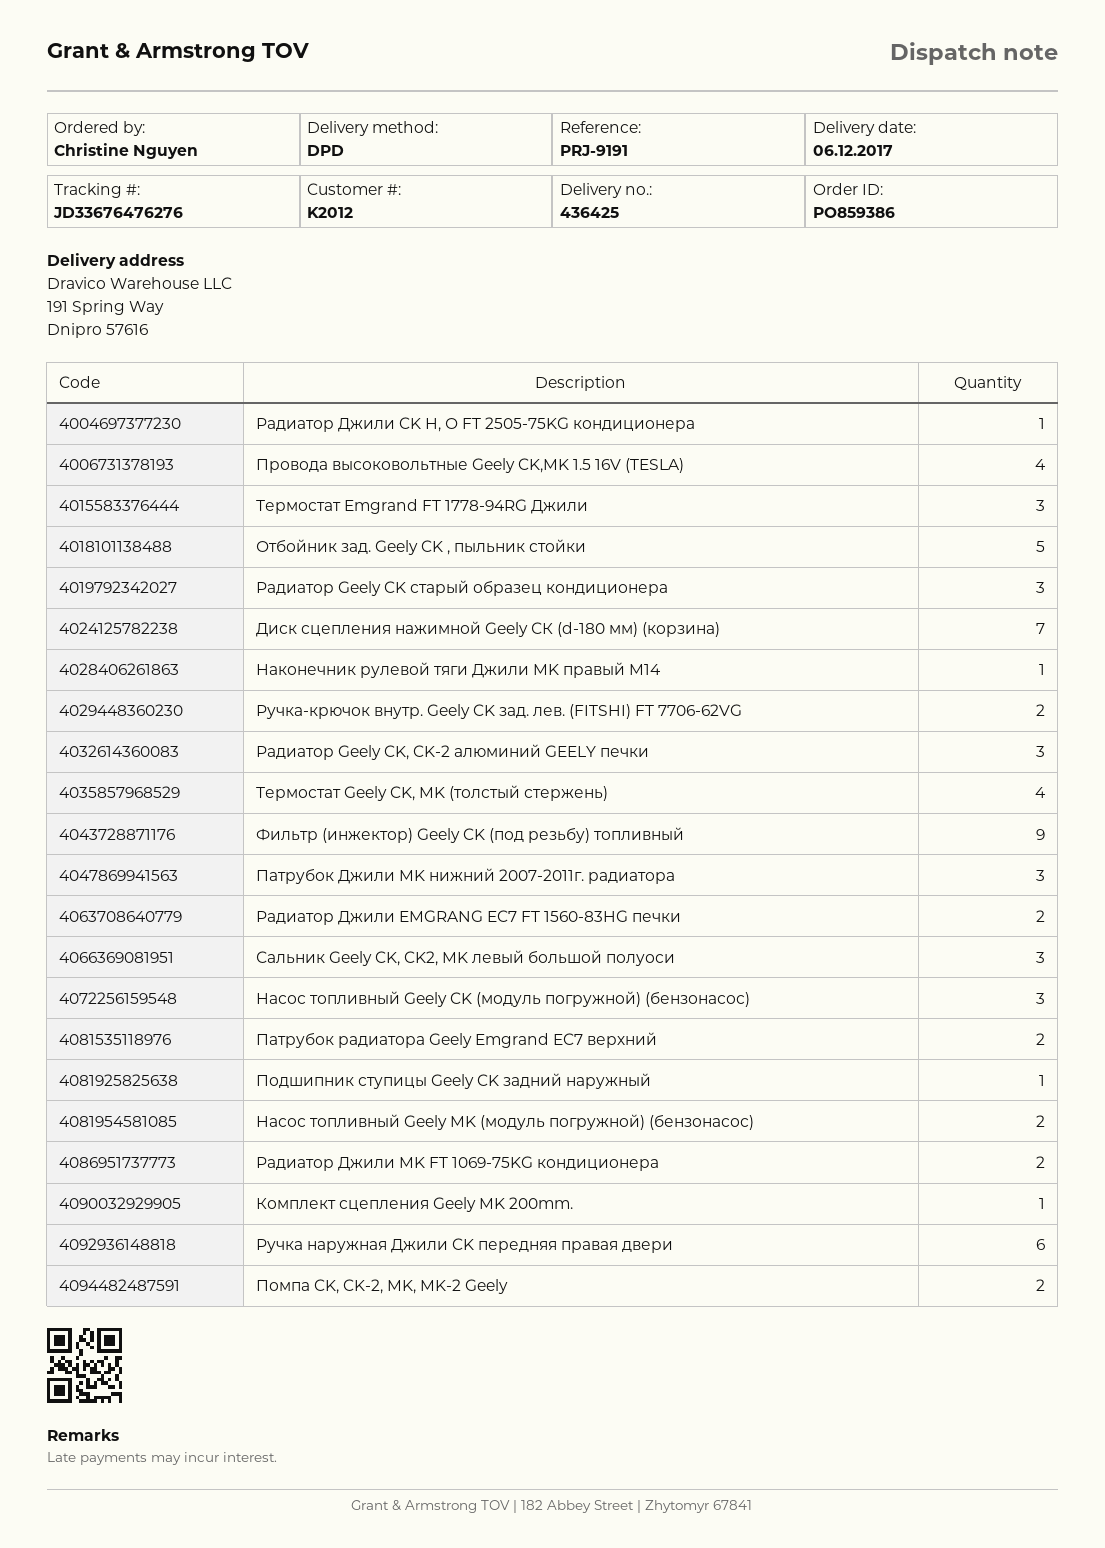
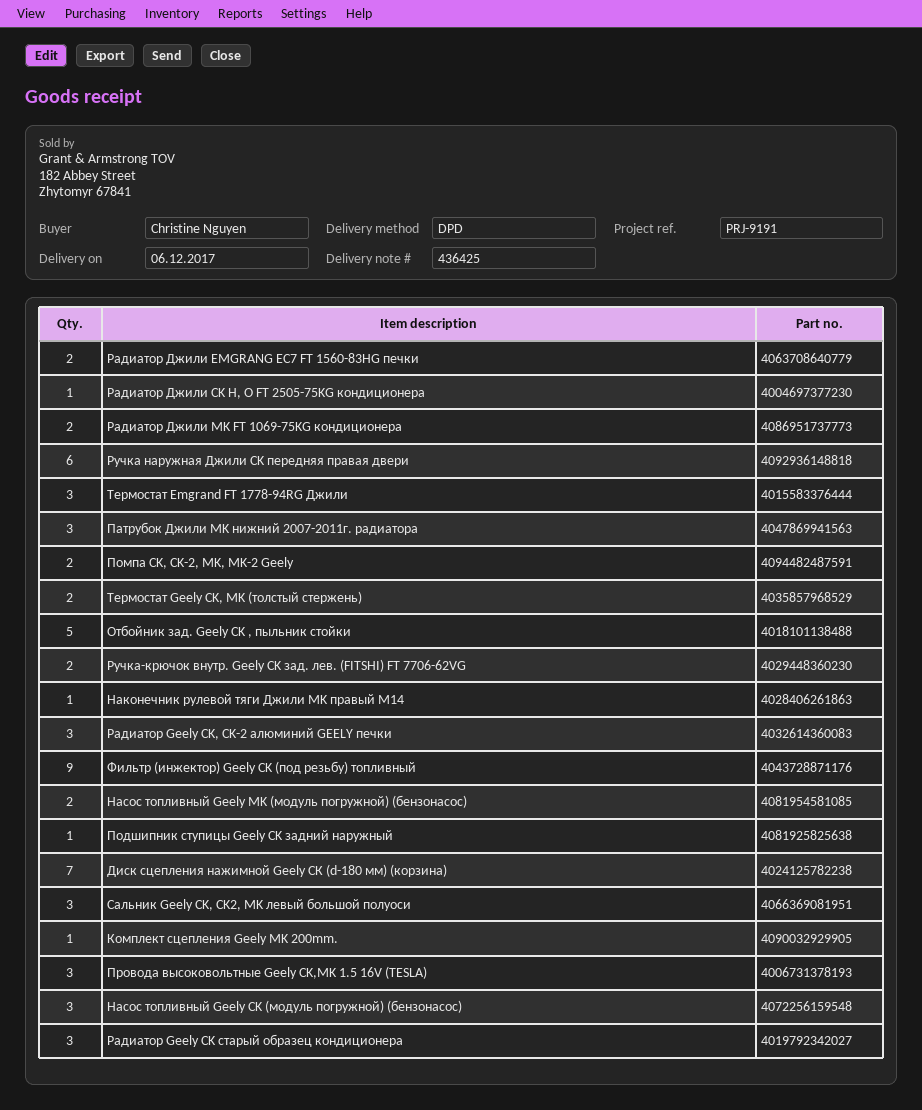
Провода высоковольтные Geely CK,MK 1.5 16V (TESLA): 4 -> 3
Термостат Geely CK, MK (толстый стержень): 4 -> 2
Патрубок радиатора Geely Emgrand EC7 верхний: 2 -> none

